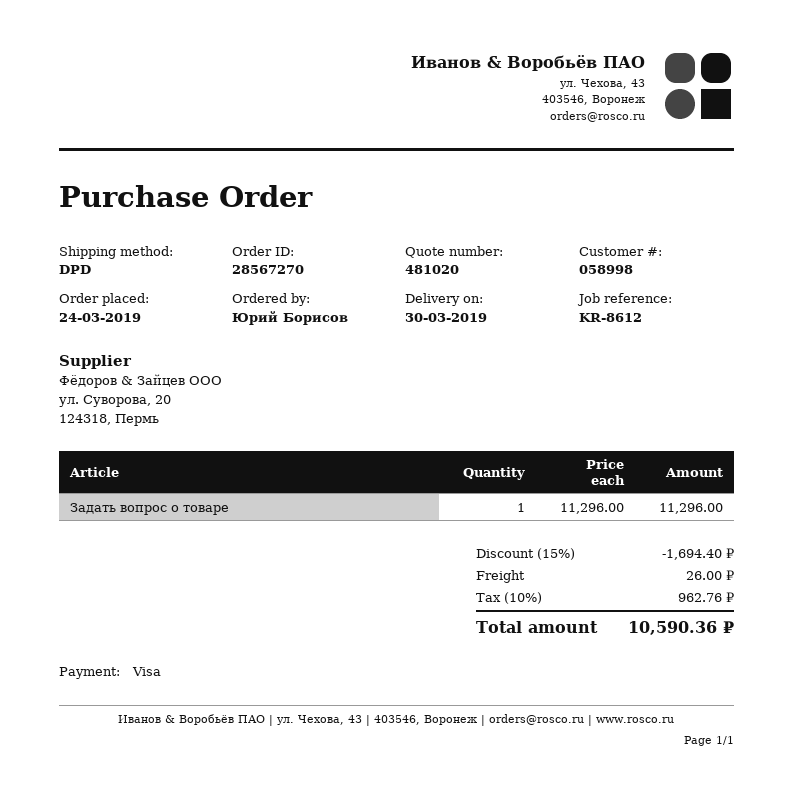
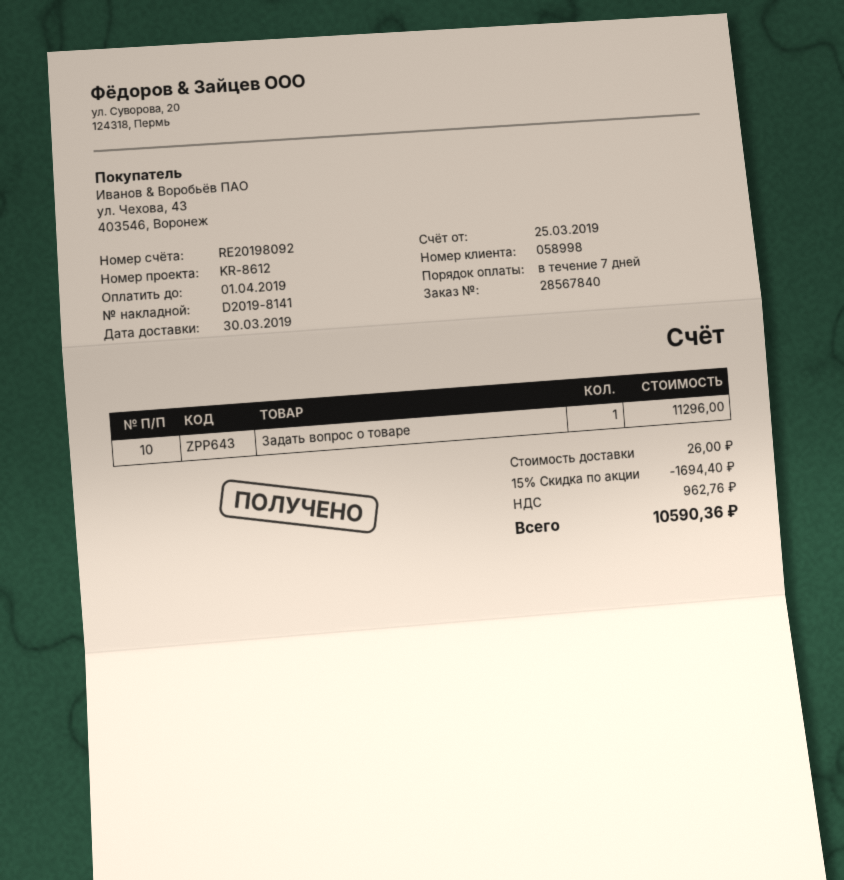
order number: 28567270 -> 28567840

